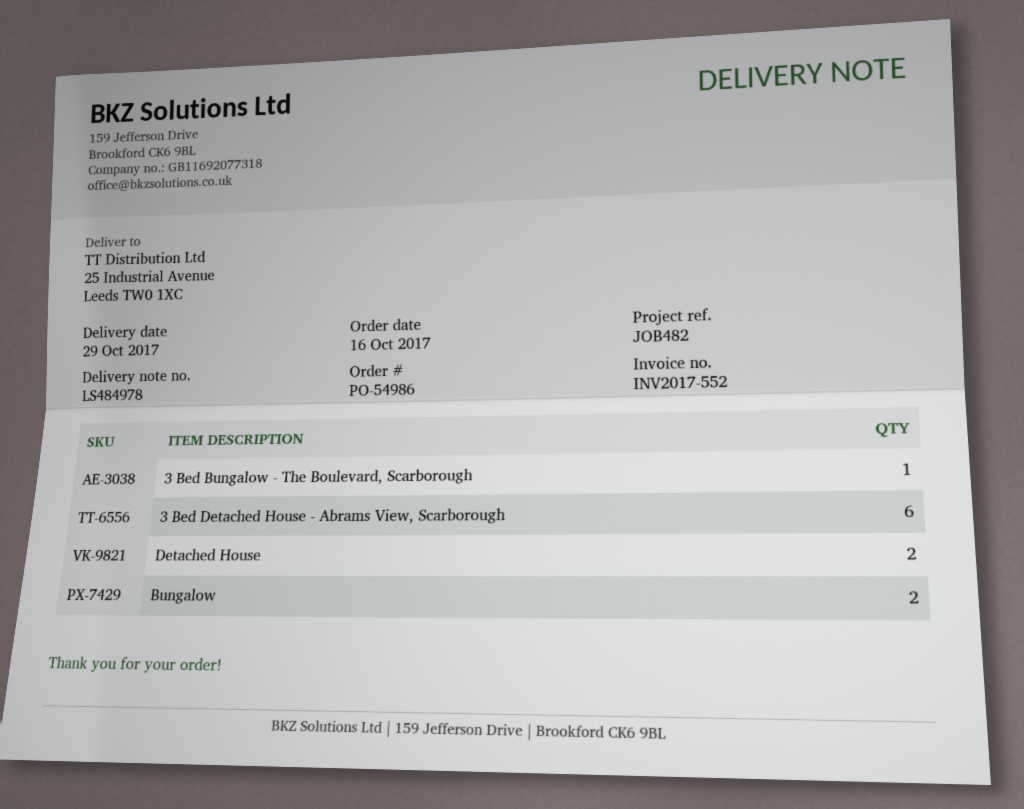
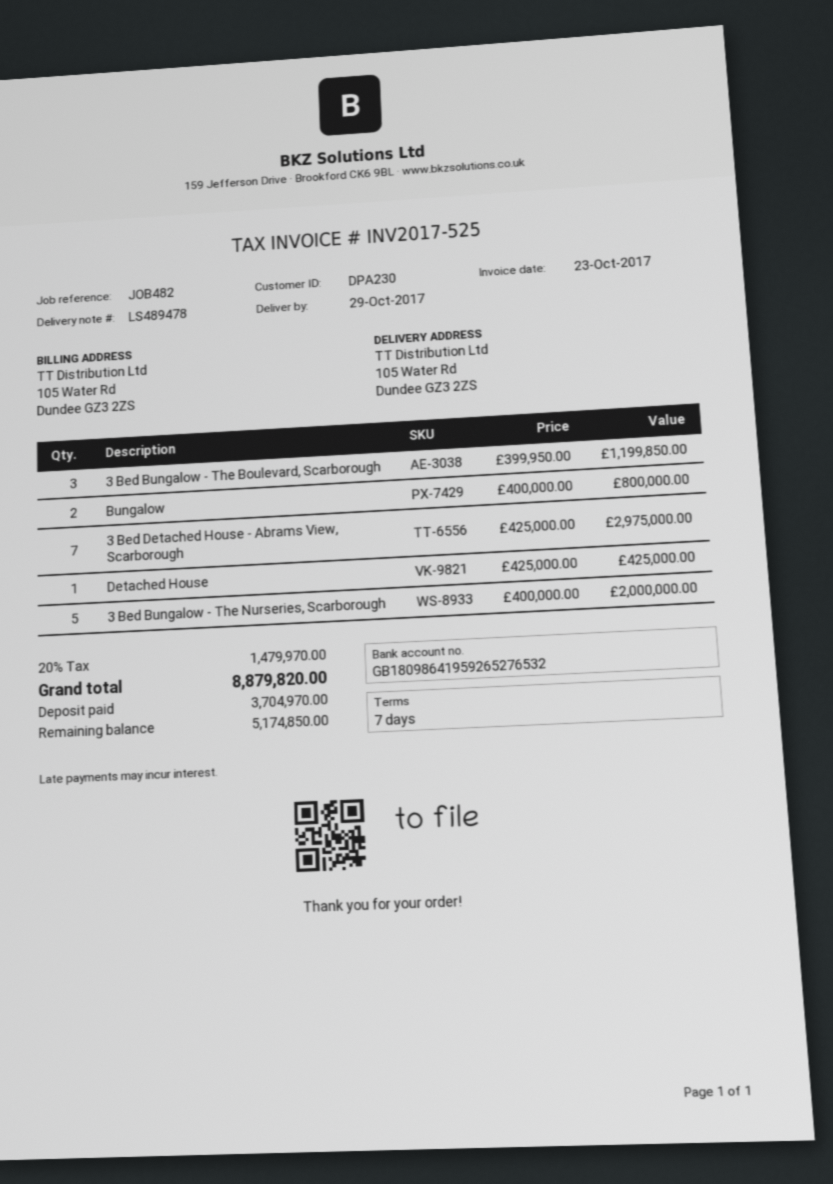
delivery note number: LS484978 -> LS489478
invoice number: INV2017-552 -> INV2017-525
ship to: 25 Industrial Avenue, Leeds TW0 1XC -> 105 Water Rd, Dundee GZ3 2ZS
3 Bed Bungalow - The Boulevard, Scarborough: 1 -> 3
3 Bed Detached House - Abrams View, Scarborough: 6 -> 7
Detached House: 2 -> 1
3 Bed Bungalow - The Nurseries, Scarborough: none -> 5

